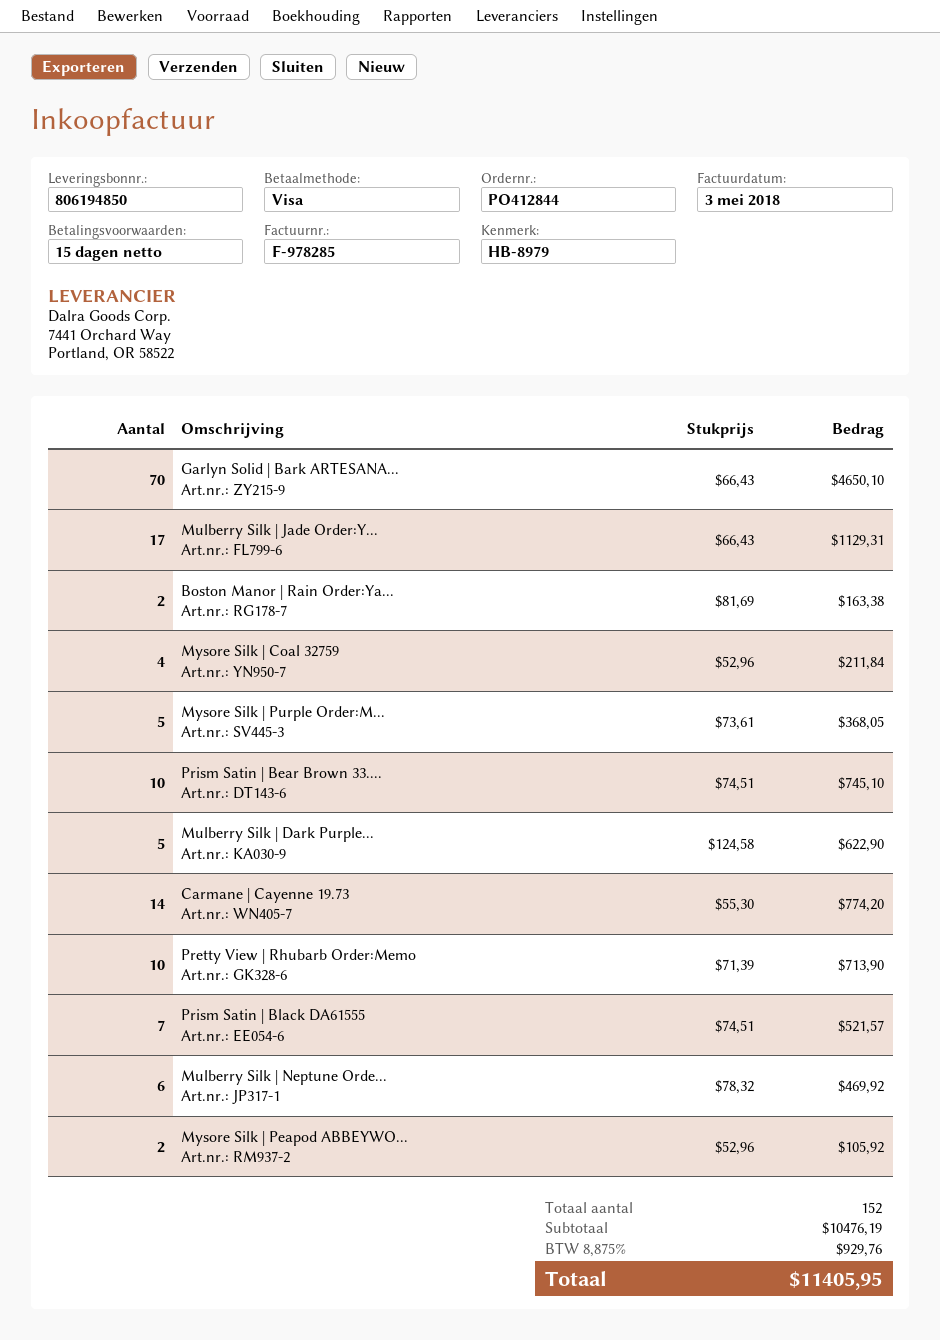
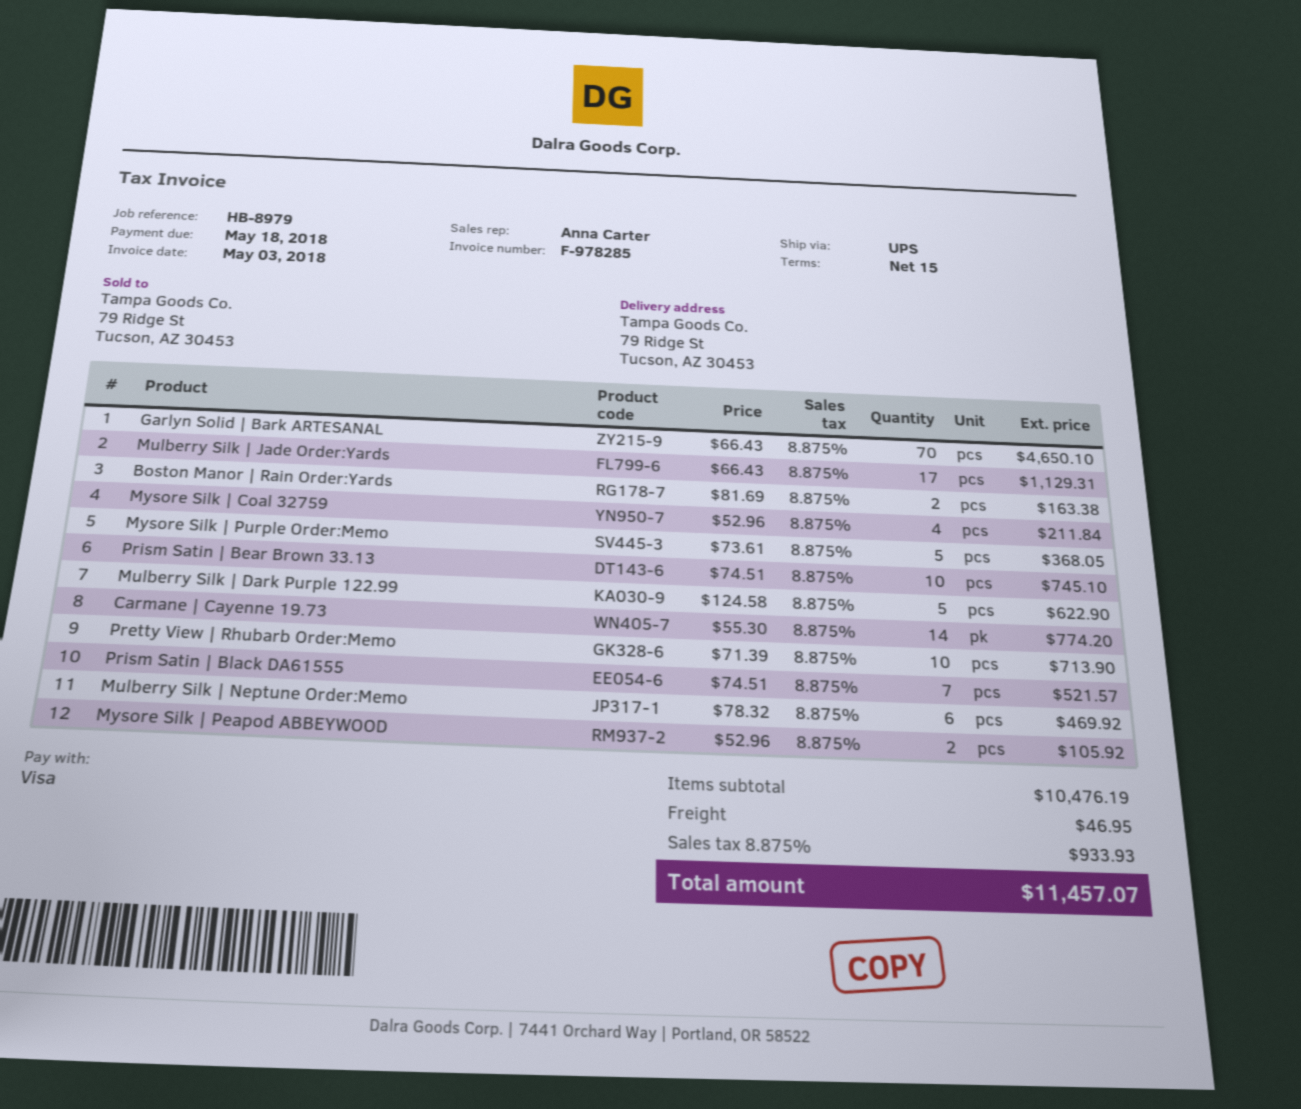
shipping: none -> 46.95
tax: 8.875% = 929.76 -> 8.875% = 933.93
total: 11405.95 -> 11457.07

